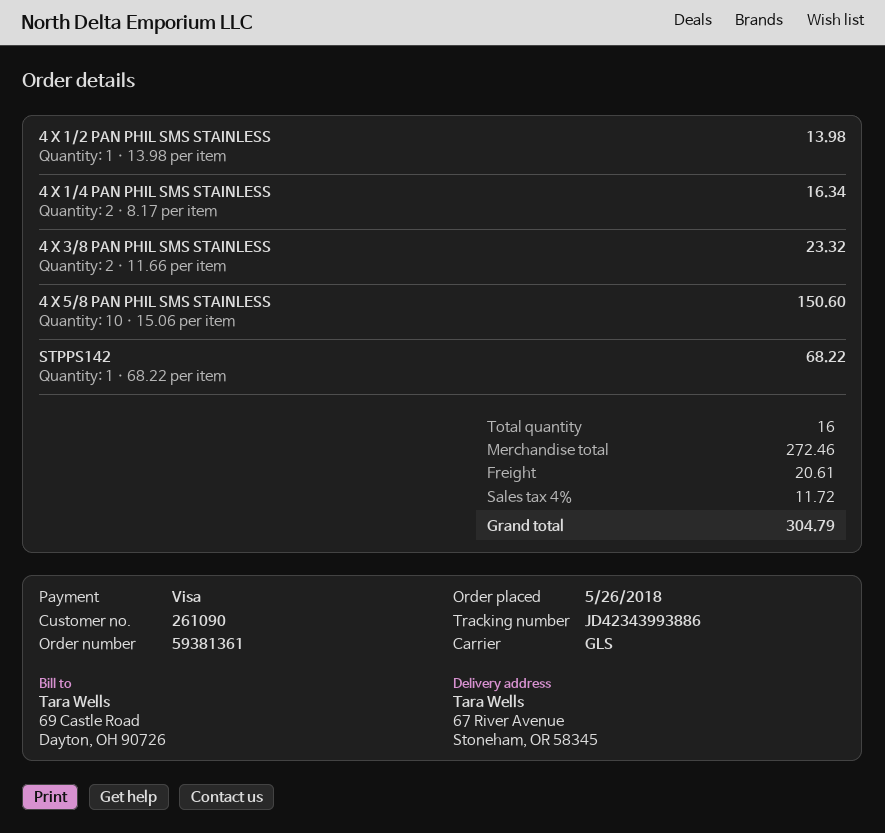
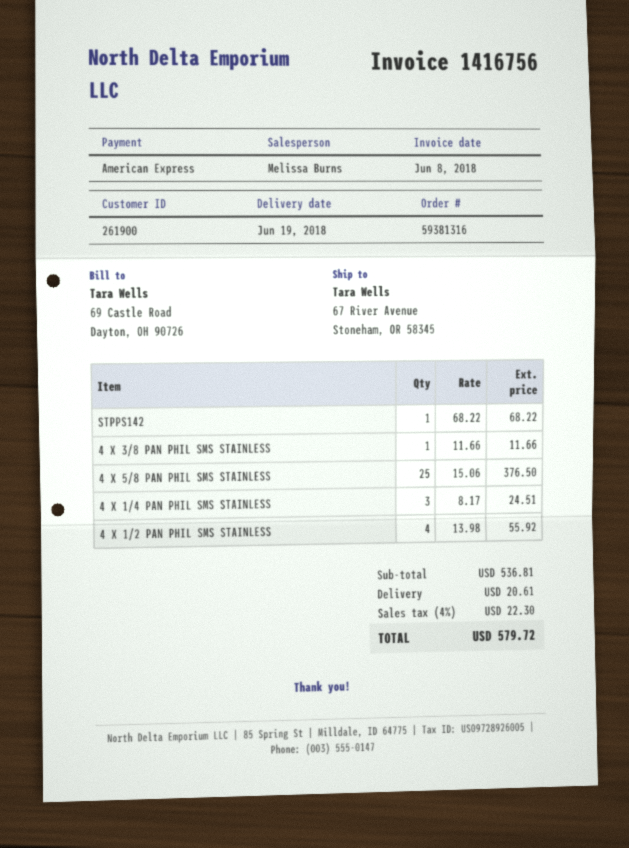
order number: 59381361 -> 59381316
customer number: 261090 -> 261900
payment method: Visa -> American Express
4 X 1/2 PAN PHIL SMS STAINLESS: 1 x 13.98 = 13.98 -> 4 x 13.98 = 55.92
4 X 1/4 PAN PHIL SMS STAINLESS: 2 x 8.17 = 16.34 -> 3 x 8.17 = 24.51
4 X 3/8 PAN PHIL SMS STAINLESS: 2 x 11.66 = 23.32 -> 1 x 11.66 = 11.66
4 X 5/8 PAN PHIL SMS STAINLESS: 10 x 15.06 = 150.60 -> 25 x 15.06 = 376.50
subtotal: 272.46 -> 536.81
tax: 4% = 11.72 -> 4% = 22.30
total: 304.79 -> 579.72

